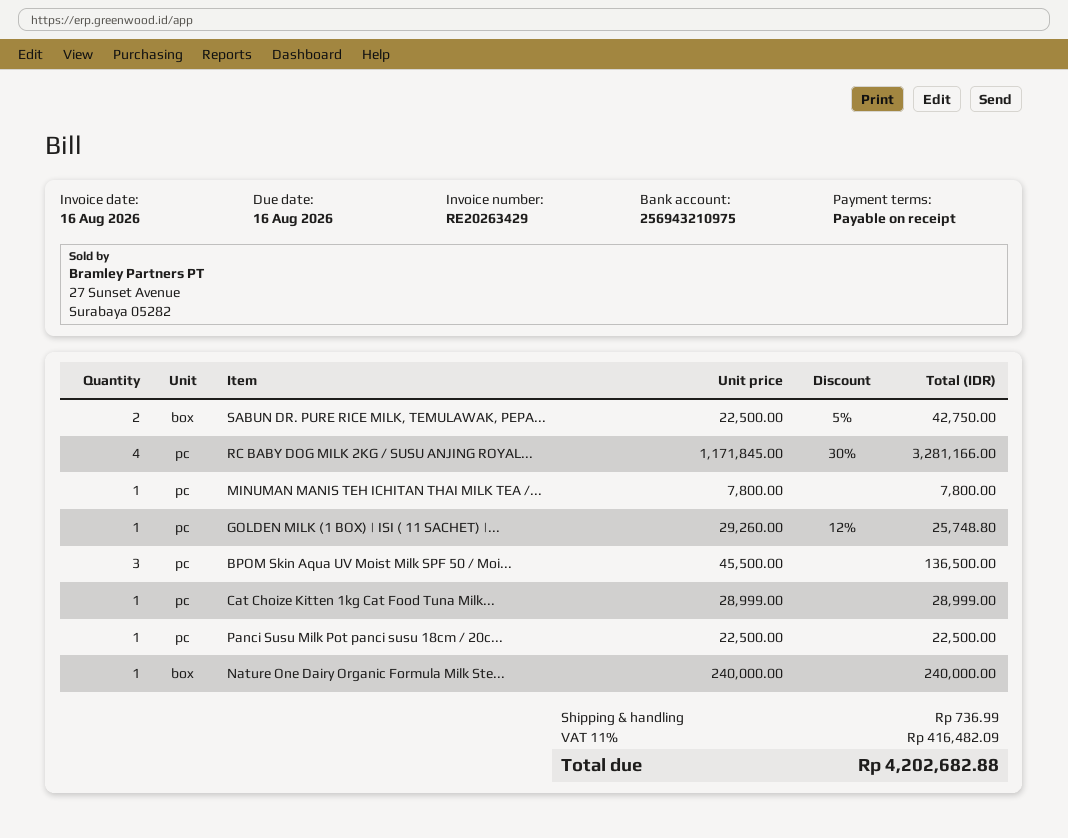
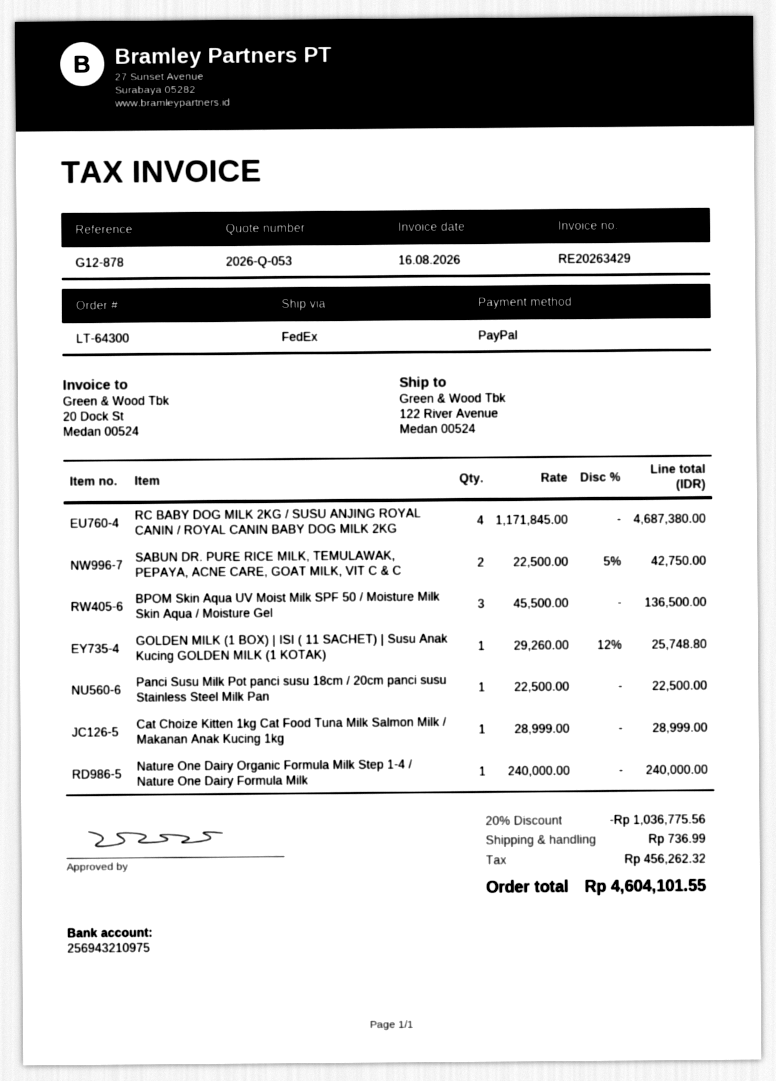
RC BABY DOG MILK 2KG / SUSU ANJING ROYAL...: 4 x 1171845.00 - 30% = 3281166.00 -> 4 x 1171845.00 = 4687380.00
MINUMAN MANIS TEH ICHITAN THAI MILK TEA /...: 1 x 7800.00 = 7800.00 -> none
discount: none -> 20% = 1036775.56
tax: 416482.09 -> 456262.32
total: 4202682.88 -> 4604101.55

